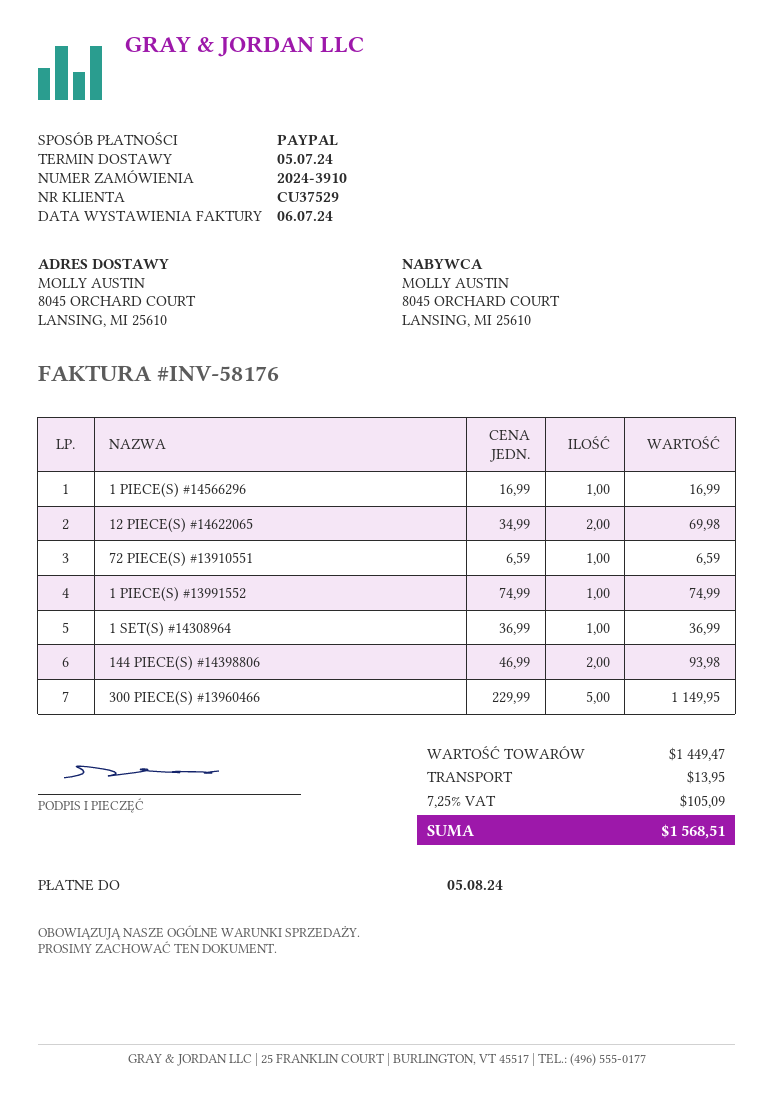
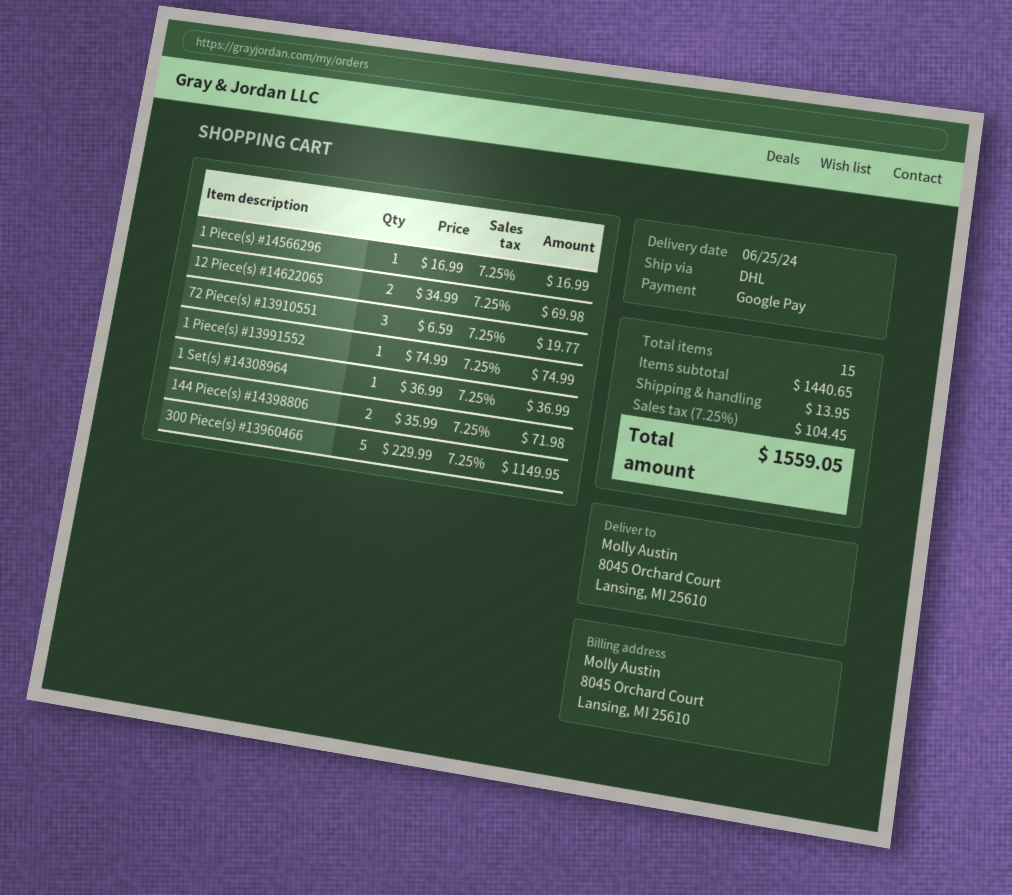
delivery date: 2024-07-05 -> 2024-06-25
payment method: PayPal -> Google Pay
72 PIECE(S) #13910551: 1 x 6.59 = 6.59 -> 3 x 6.59 = 19.77
144 PIECE(S) #14398806: 2 x 46.99 = 93.98 -> 2 x 35.99 = 71.98
subtotal: 1449.47 -> 1440.65
tax: 7.25% = 105.09 -> 7.25% = 104.45
total: 1568.51 -> 1559.05

